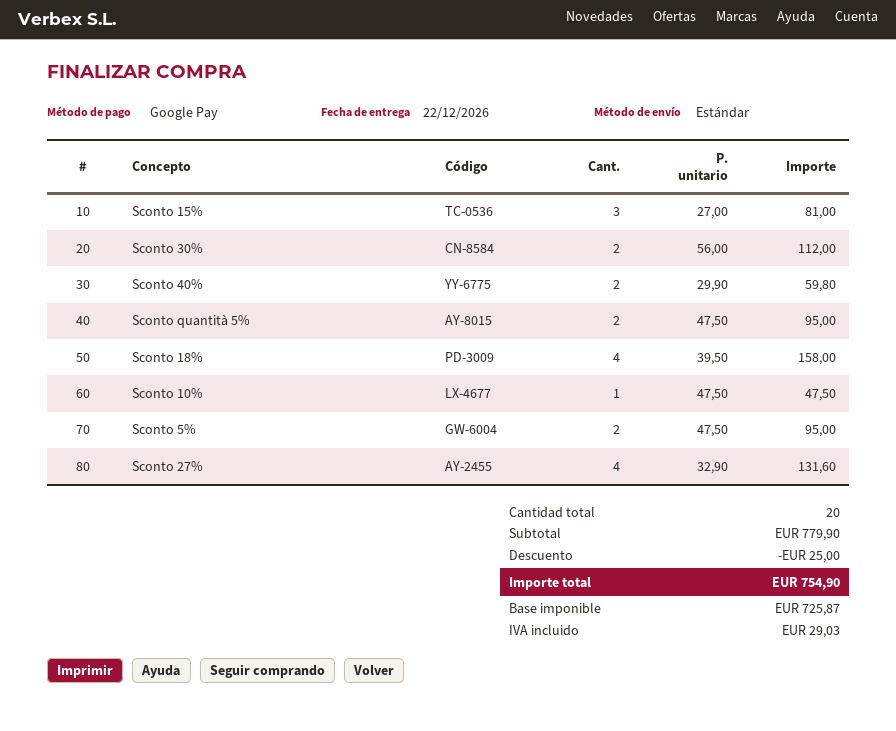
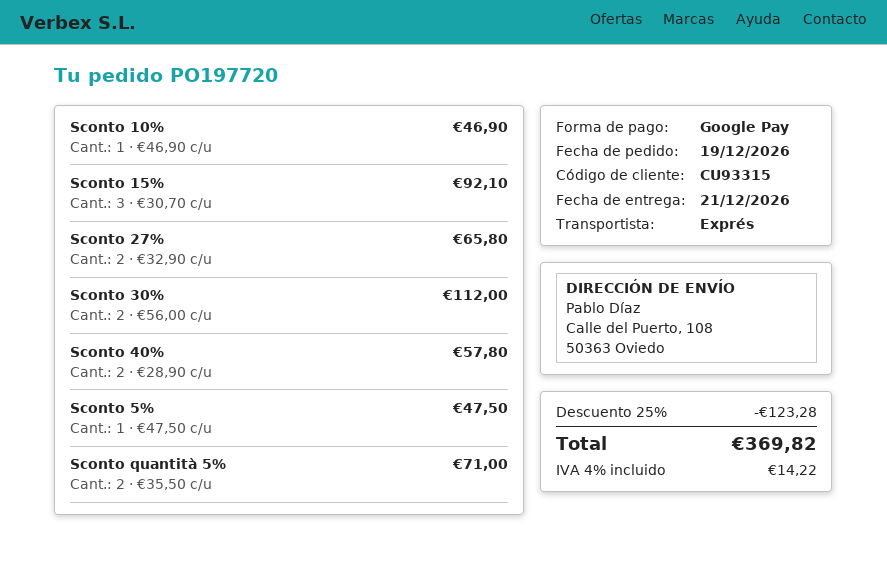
delivery date: 2026-12-22 -> 2026-12-21
shipping method: standard -> express
Sconto 15%: 3 x 27.00 = 81.00 -> 3 x 30.70 = 92.10
Sconto 40%: 2 x 29.90 = 59.80 -> 2 x 28.90 = 57.80
Sconto quantità 5%: 2 x 47.50 = 95.00 -> 2 x 35.50 = 71.00
Sconto 18%: 4 x 39.50 = 158.00 -> none
Sconto 10%: 1 x 47.50 = 47.50 -> 1 x 46.90 = 46.90
Sconto 5%: 2 x 47.50 = 95.00 -> 1 x 47.50 = 47.50
Sconto 27%: 4 x 32.90 = 131.60 -> 2 x 32.90 = 65.80
discount: 25.00 -> 123.28
tax: 29.03 -> 14.22
total: 754.90 -> 369.82

